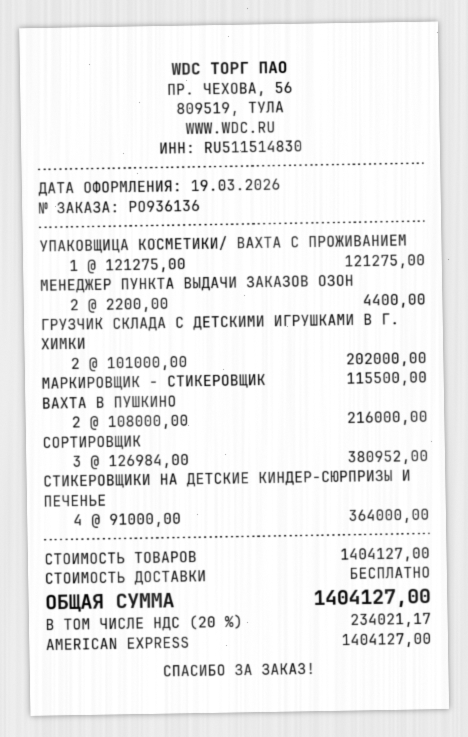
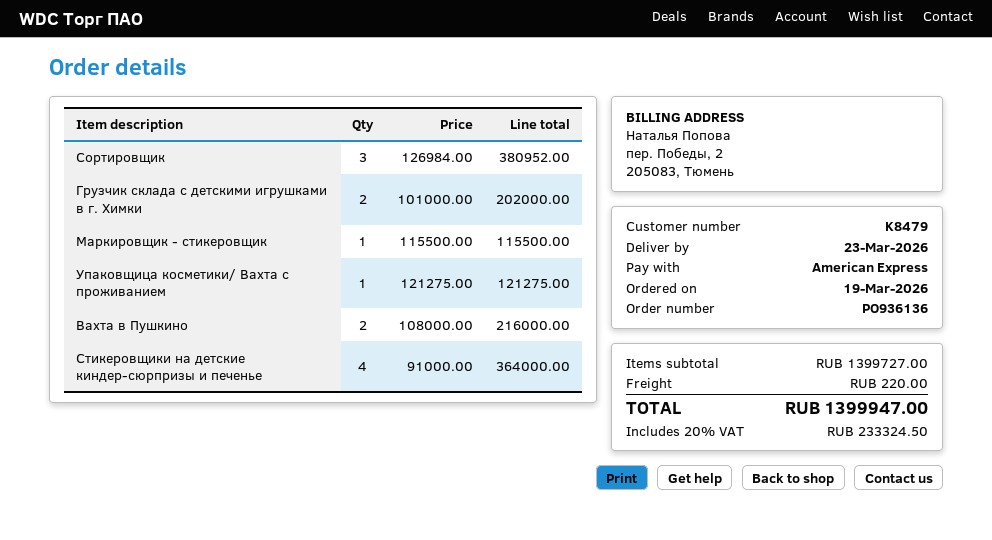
МЕНЕДЖЕР ПУНКТА ВЫДАЧИ ЗАКАЗОВ ОЗОН: 2 x 2200.00 = 4400.00 -> none
subtotal: 1404127.00 -> 1399727.00
shipping: 0.00 -> 220.00
tax: 20% = 234021.17 -> 20% = 233324.50
total: 1404127.00 -> 1399947.00

